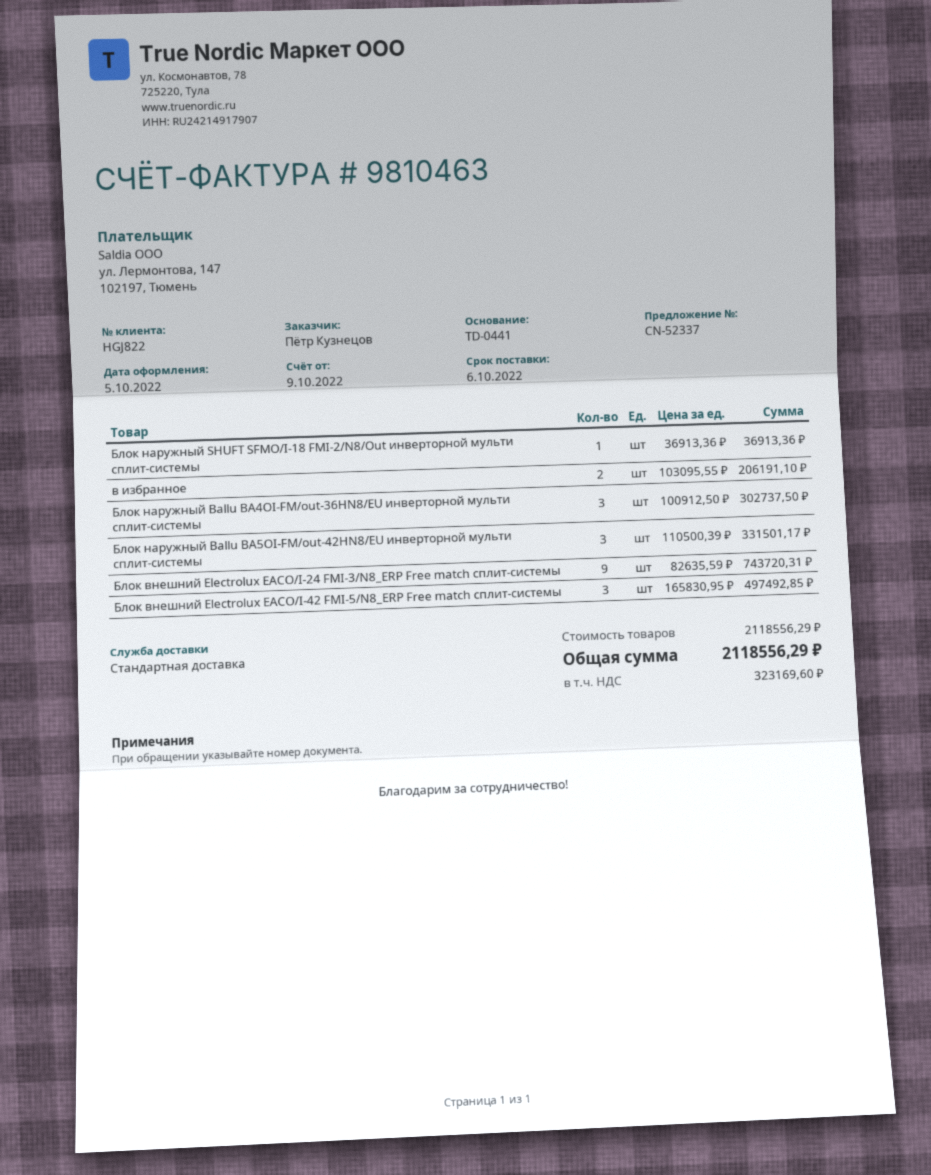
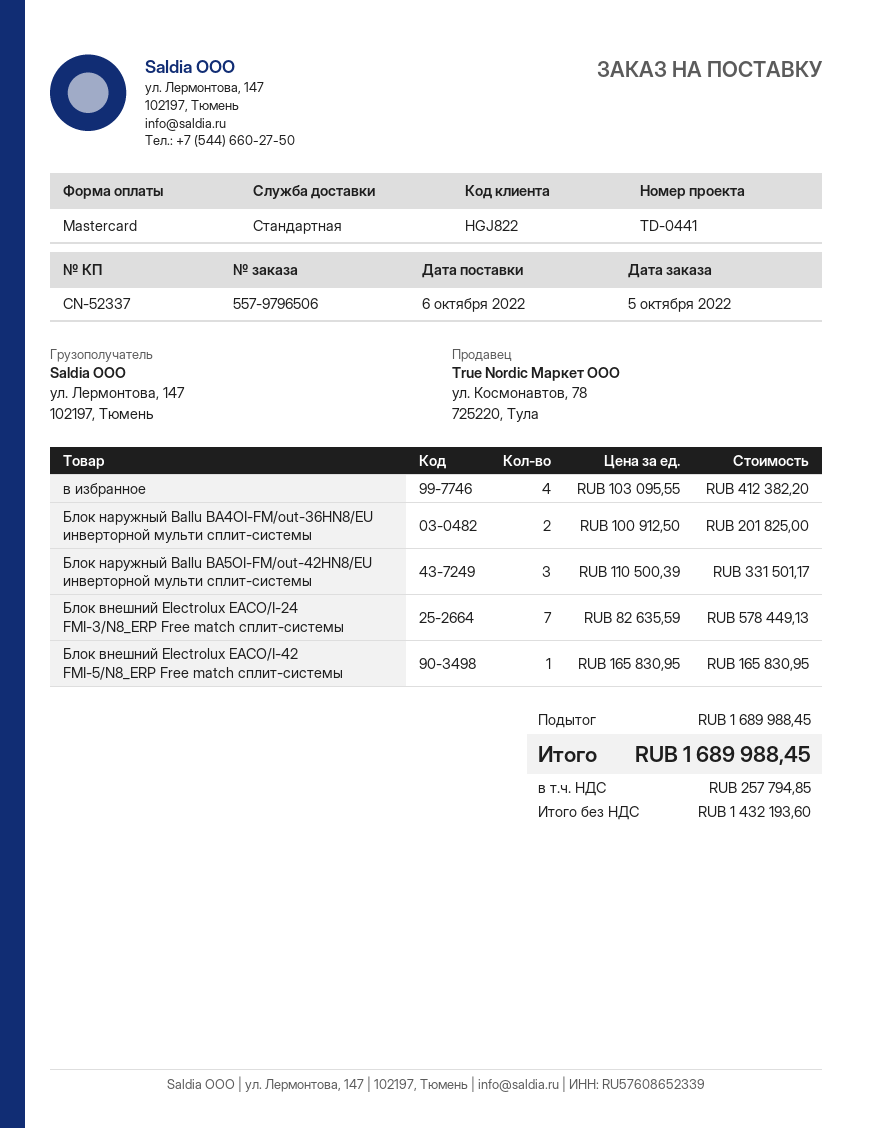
Блок наружный SHUFT SFMO/I-18 FMI-2/N8/Out инверторной мульти сплит-системы: 1 x 36913.36 = 36913.36 -> none
в избранное: 2 x 103095.55 = 206191.10 -> 4 x 103095.55 = 412382.20
Блок наружный Ballu BA4OI-FM/out-36HN8/EU инверторной мульти сплит-системы: 3 x 100912.50 = 302737.50 -> 2 x 100912.50 = 201825.00
Блок внешний Electrolux EACO/I-24 FMI-3/N8_ERP Free match сплит-системы: 9 x 82635.59 = 743720.31 -> 7 x 82635.59 = 578449.13
Блок внешний Electrolux EACO/I-42 FMI-5/N8_ERP Free match сплит-системы: 3 x 165830.95 = 497492.85 -> 1 x 165830.95 = 165830.95
subtotal: 2118556.29 -> 1689988.45
tax: 323169.60 -> 257794.85
total: 2118556.29 -> 1689988.45

